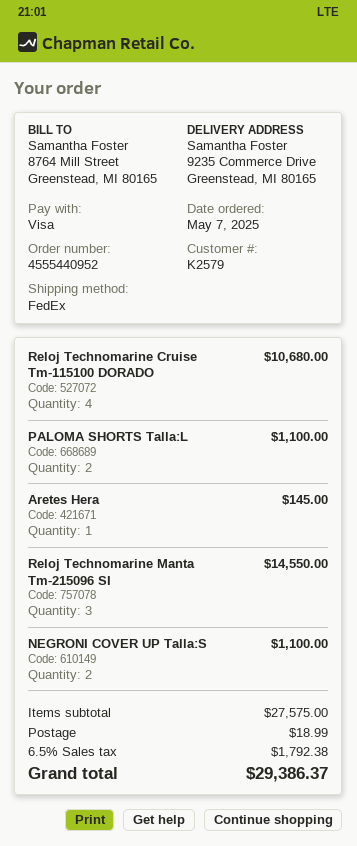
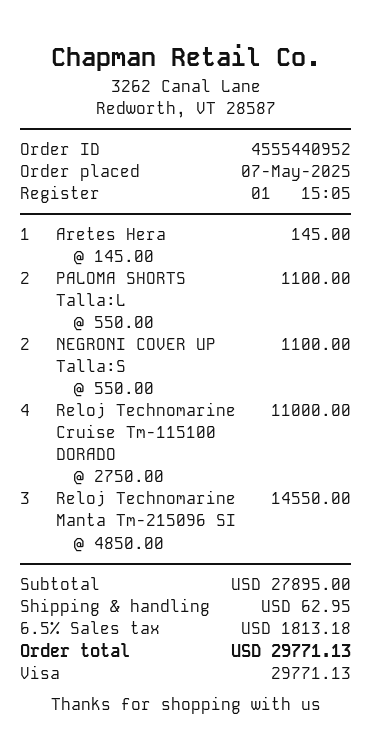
Reloj Technomarine Cruise Tm-115100 DORADO: 4 for 10680.00 -> 4 for 11000.00
subtotal: 27575.00 -> 27895.00
shipping: 18.99 -> 62.95
tax: 6.5% = 1792.38 -> 6.5% = 1813.18
total: 29386.37 -> 29771.13

